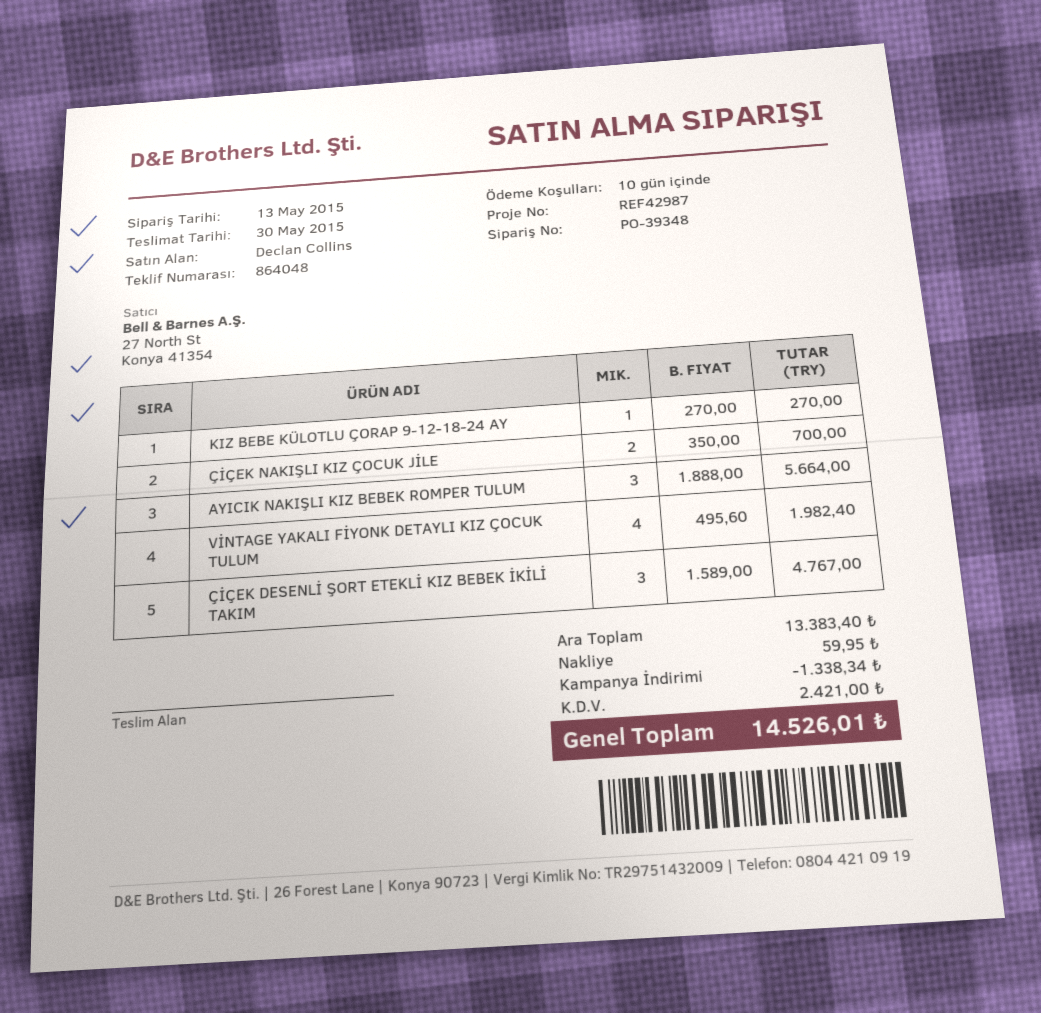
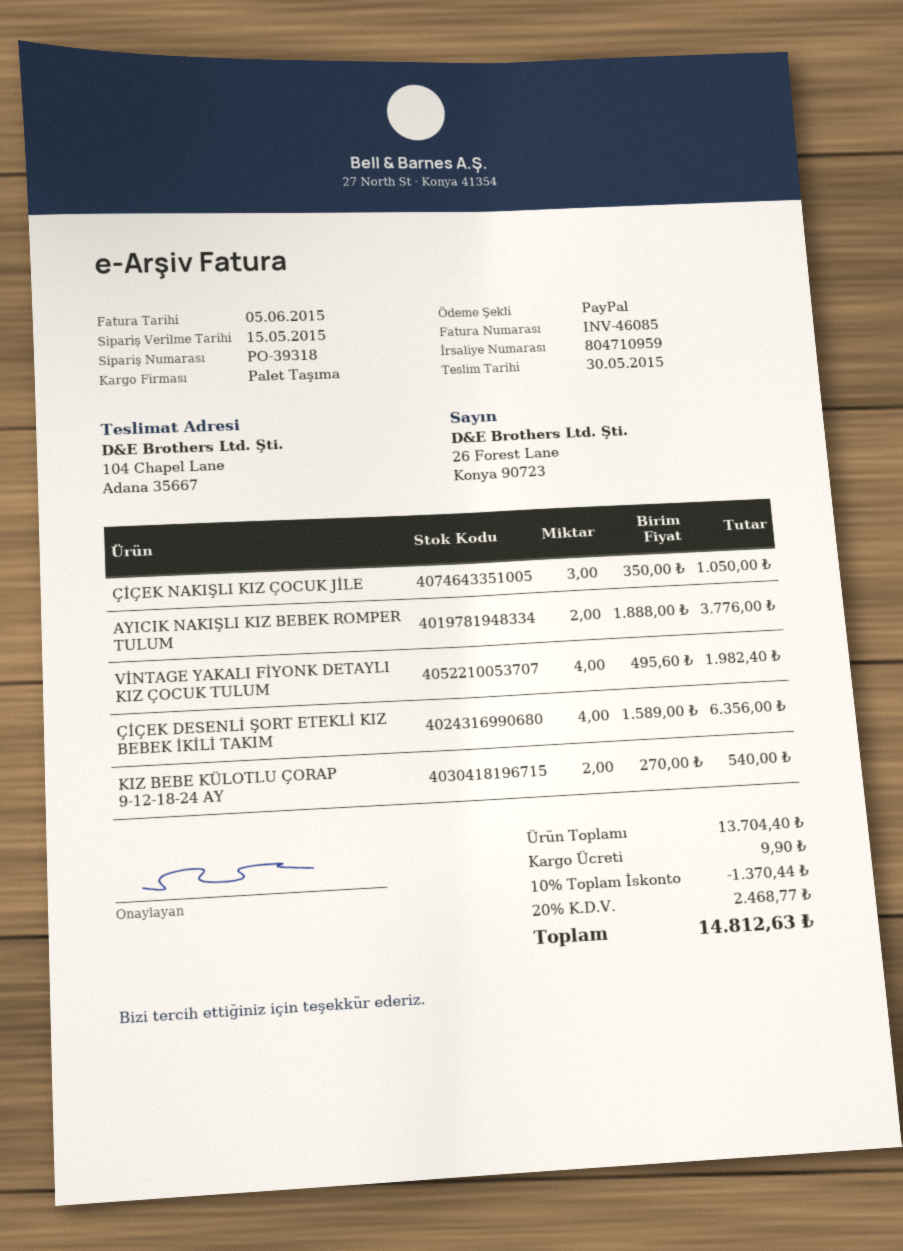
order number: PO-39348 -> PO-39318
order date: 2015-05-13 -> 2015-05-15
KIZ BEBE KÜLOTLU ÇORAP 9-12-18-24 AY: 1 x 270.00 = 270.00 -> 2 x 270.00 = 540.00
ÇİÇEK NAKIŞLI KIZ ÇOCUK JİLE: 2 x 350.00 = 700.00 -> 3 x 350.00 = 1050.00
AYICIK NAKIŞLI KIZ BEBEK ROMPER TULUM: 3 x 1888.00 = 5664.00 -> 2 x 1888.00 = 3776.00
ÇİÇEK DESENLİ ŞORT ETEKLİ KIZ BEBEK İKİLİ TAKIM: 3 x 1589.00 = 4767.00 -> 4 x 1589.00 = 6356.00
subtotal: 13383.40 -> 13704.40
discount: 1338.34 -> 1370.44
shipping: 59.95 -> 9.90
tax: 2421.00 -> 2468.77
total: 14526.01 -> 14812.63

